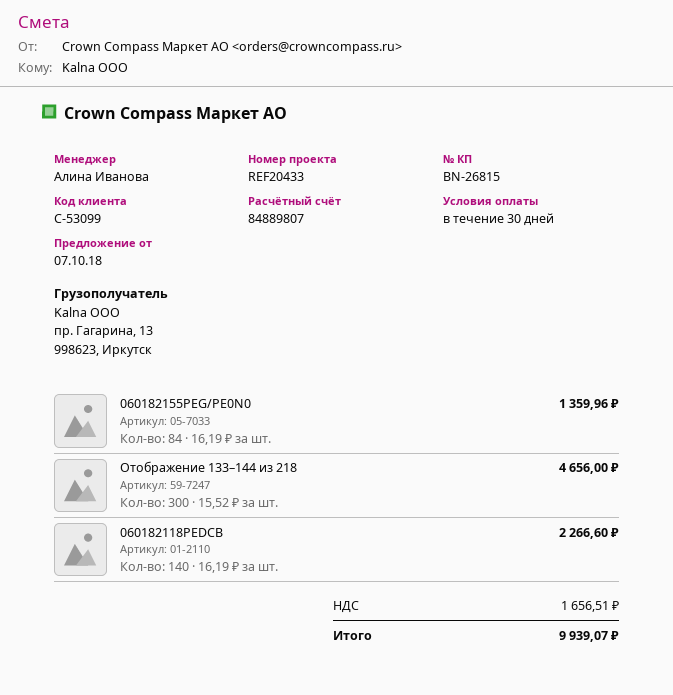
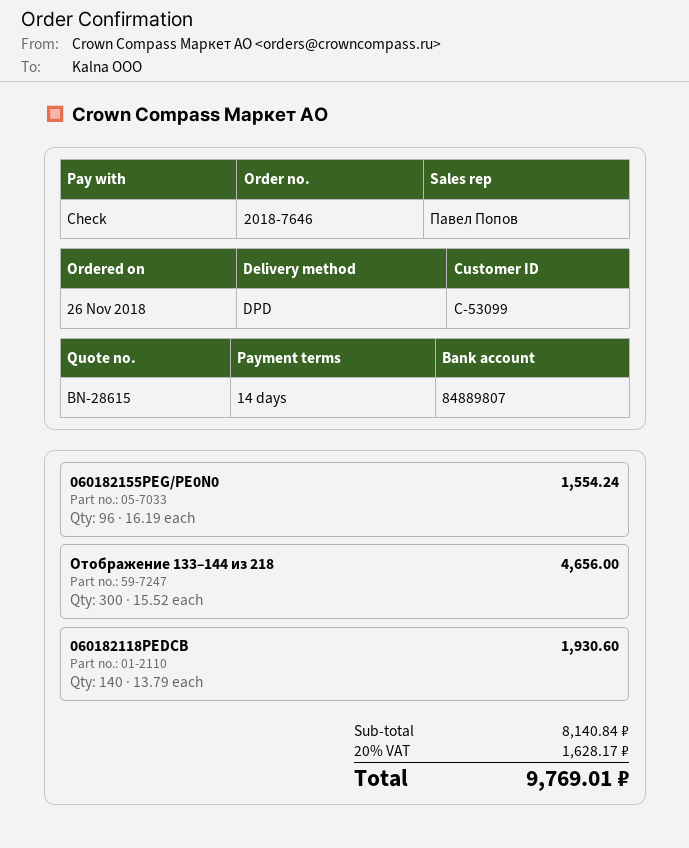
quote number: BN-26815 -> BN-28615
payment terms: 30 days -> 14 days
sales rep: Алина Иванова -> Павел Попов
060182155PEG/PE0N0: 84 x 16.19 = 1359.96 -> 96 x 16.19 = 1554.24
060182118PEDCB: 140 x 16.19 = 2266.60 -> 140 x 13.79 = 1930.60
tax: 1656.51 -> 1628.17
total: 9939.07 -> 9769.01

